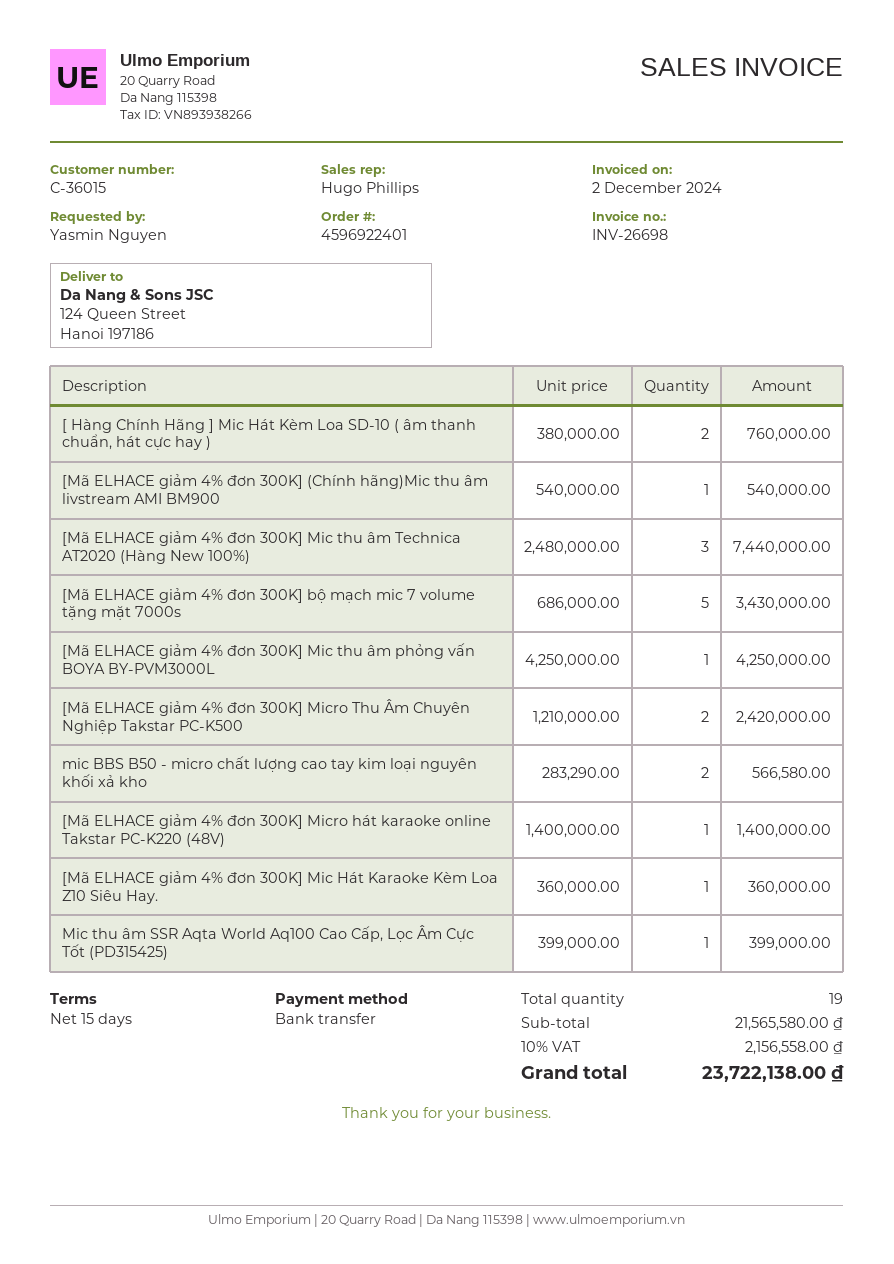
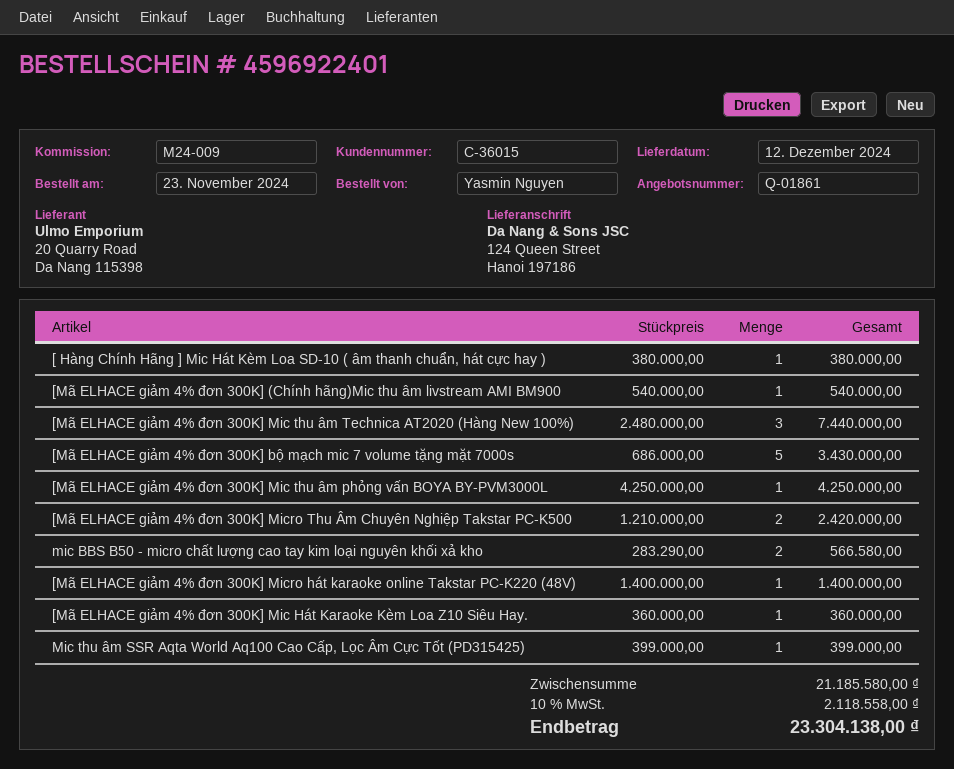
[ Hàng Chính Hãng ] Mic Hát Kèm Loa SD-10 ( âm thanh chuẩn, hát cực hay ): 2 x 380000.00 = 760000.00 -> 1 x 380000.00 = 380000.00
subtotal: 21565580.00 -> 21185580.00
tax: 10% = 2156558.00 -> 10% = 2118558.00
total: 23722138.00 -> 23304138.00

